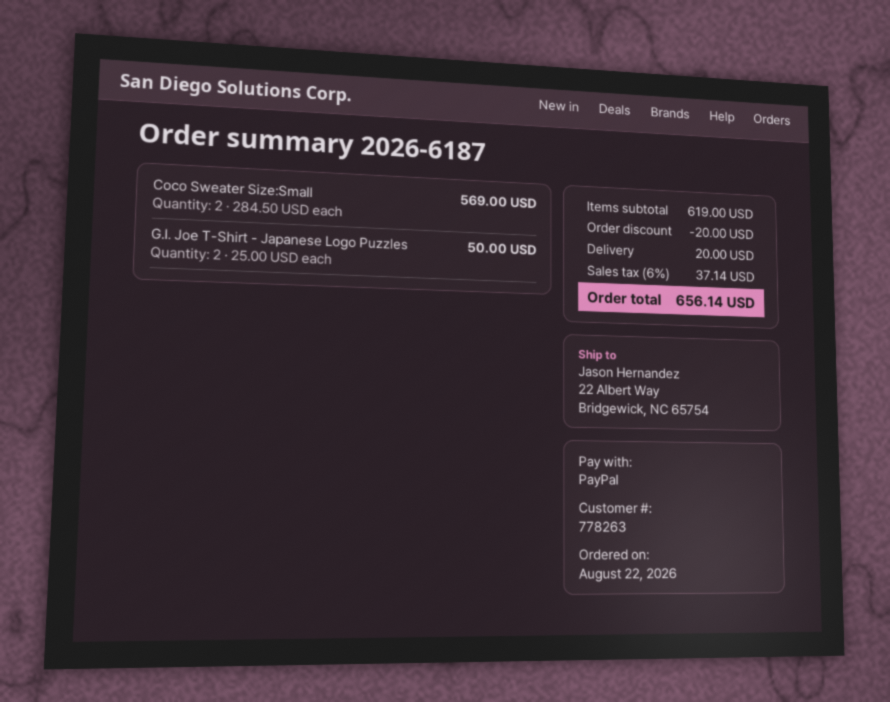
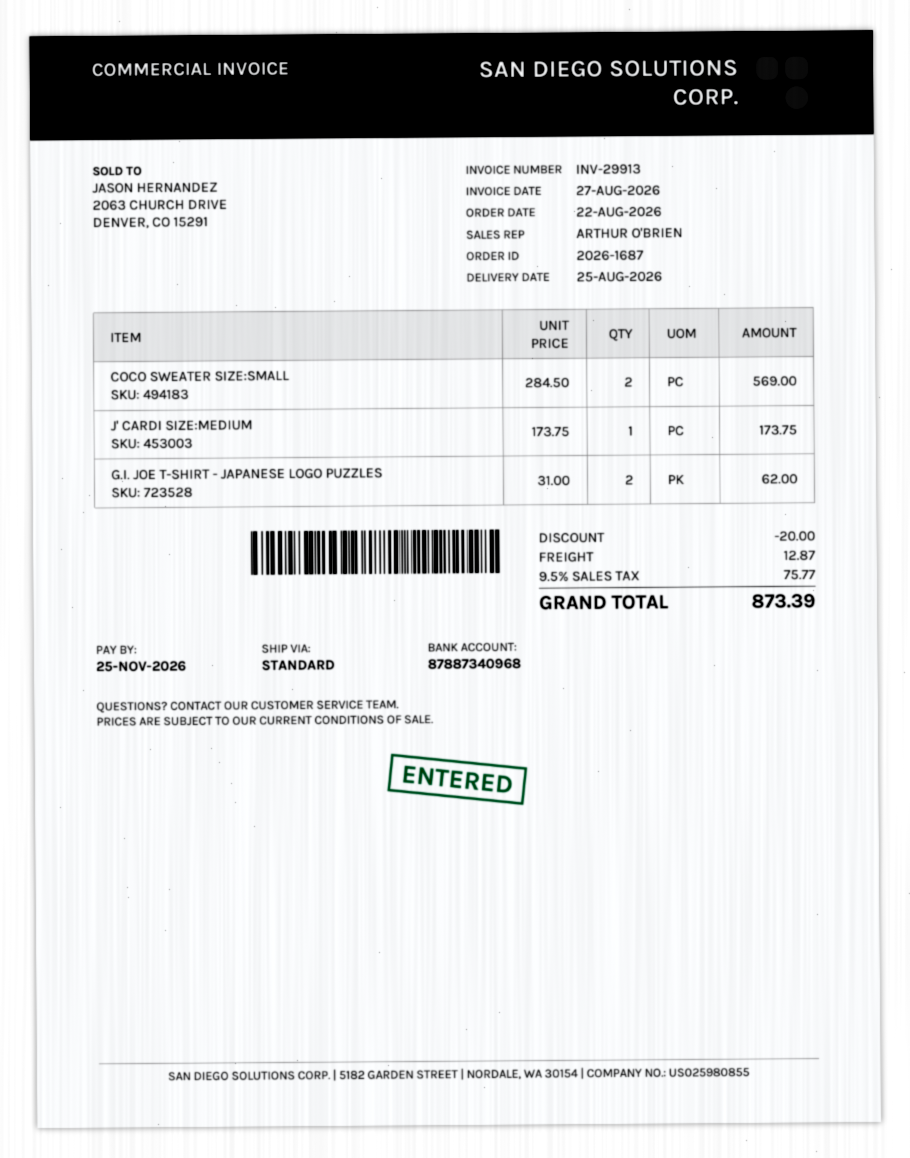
order number: 2026-6187 -> 2026-1687
G.I. Joe T-Shirt - Japanese Logo Puzzles: 2 x 25.00 = 50.00 -> 2 x 31.00 = 62.00
J' CARDI SIZE:MEDIUM: none -> 1 x 173.75 = 173.75
shipping: 20.00 -> 12.87
tax: 6% = 37.14 -> 9.5% = 75.77
total: 656.14 -> 873.39

